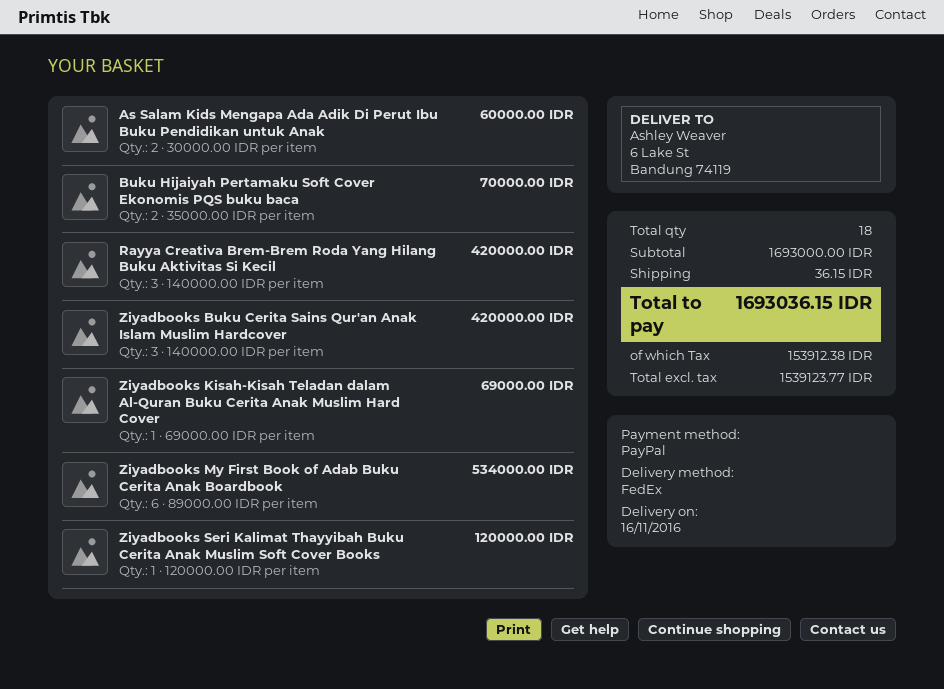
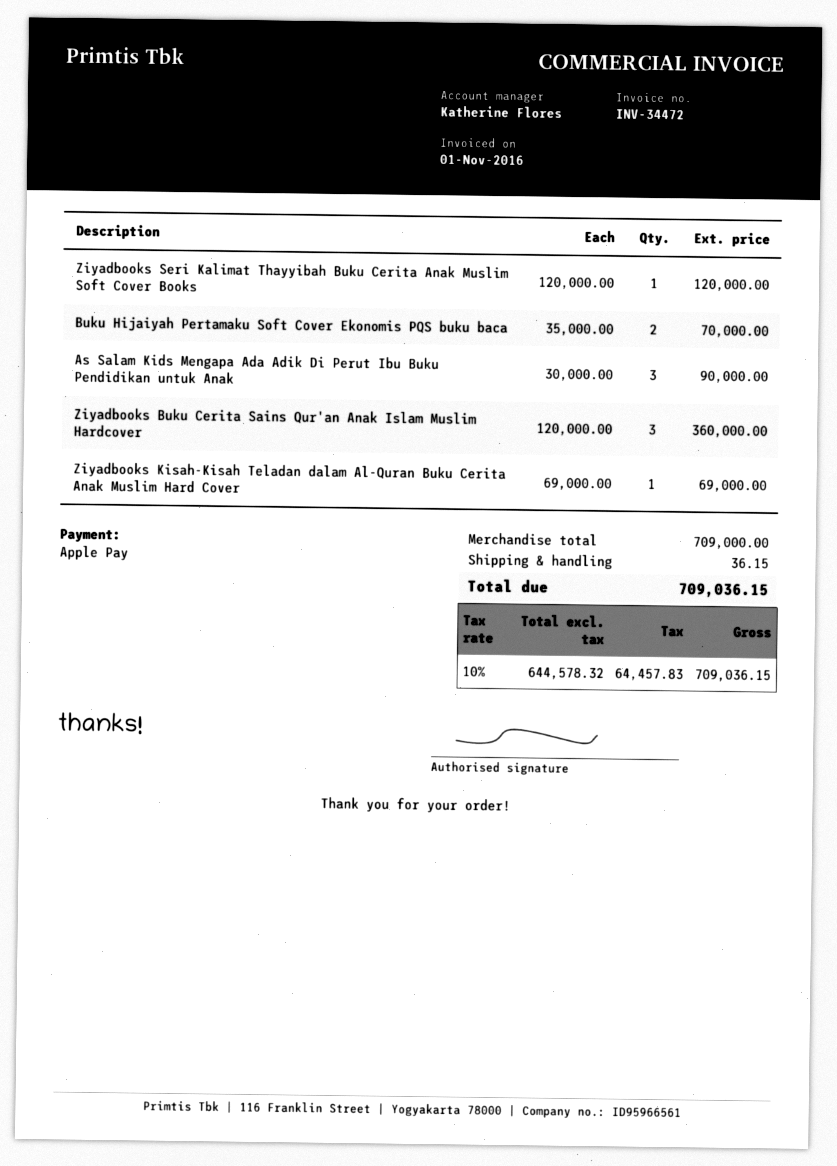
payment method: PayPal -> Apple Pay
As Salam Kids Mengapa Ada Adik Di Perut Ibu Buku Pendidikan untuk Anak: 2 x 30000.00 = 60000.00 -> 3 x 30000.00 = 90000.00
Rayya Creativa Brem-Brem Roda Yang Hilang Buku Aktivitas Si Kecil: 3 x 140000.00 = 420000.00 -> none
Ziyadbooks Buku Cerita Sains Qur'an Anak Islam Muslim Hardcover: 3 x 140000.00 = 420000.00 -> 3 x 120000.00 = 360000.00
Ziyadbooks My First Book of Adab Buku Cerita Anak Boardbook: 6 x 89000.00 = 534000.00 -> none
subtotal: 1693000.00 -> 709000.00
net: 1539123.77 -> 644578.32
tax: 153912.38 -> 64457.83
total: 1693036.15 -> 709036.15

